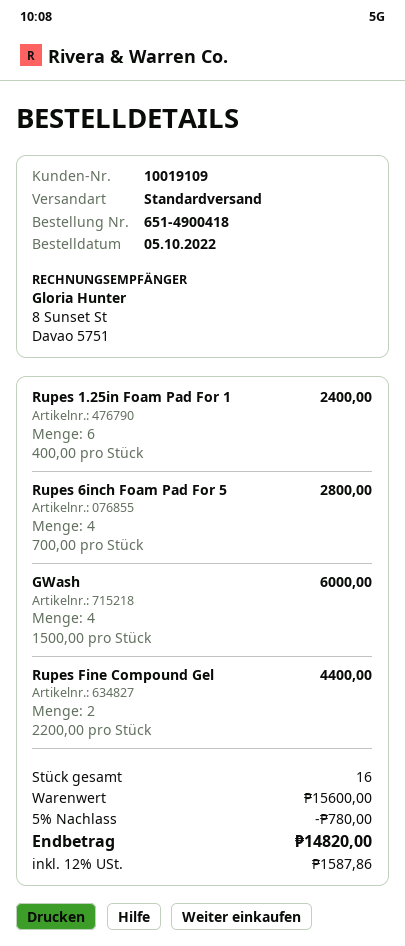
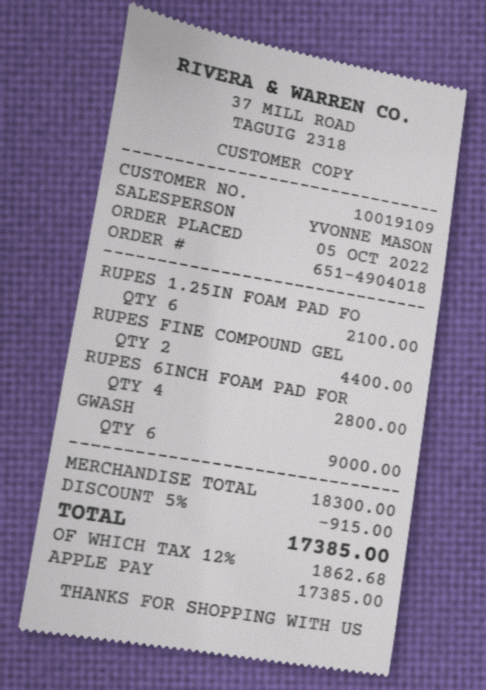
order number: 651-4900418 -> 651-4904018
Rupes 1.25in Foam Pad For 1: 6 for 2400.00 -> 6 for 2100.00
GWash: 4 for 6000.00 -> 6 for 9000.00
subtotal: 15600.00 -> 18300.00
discount: 5% = 780.00 -> 5% = 915.00
tax: 12% = 1587.86 -> 12% = 1862.68
total: 14820.00 -> 17385.00

